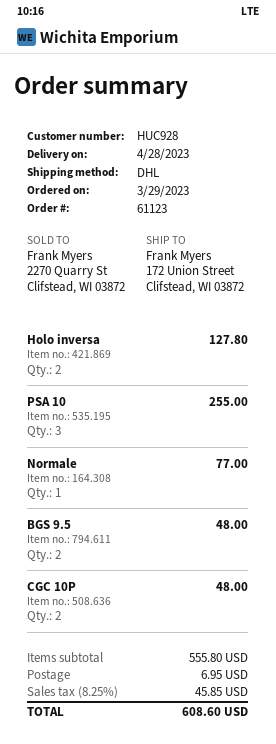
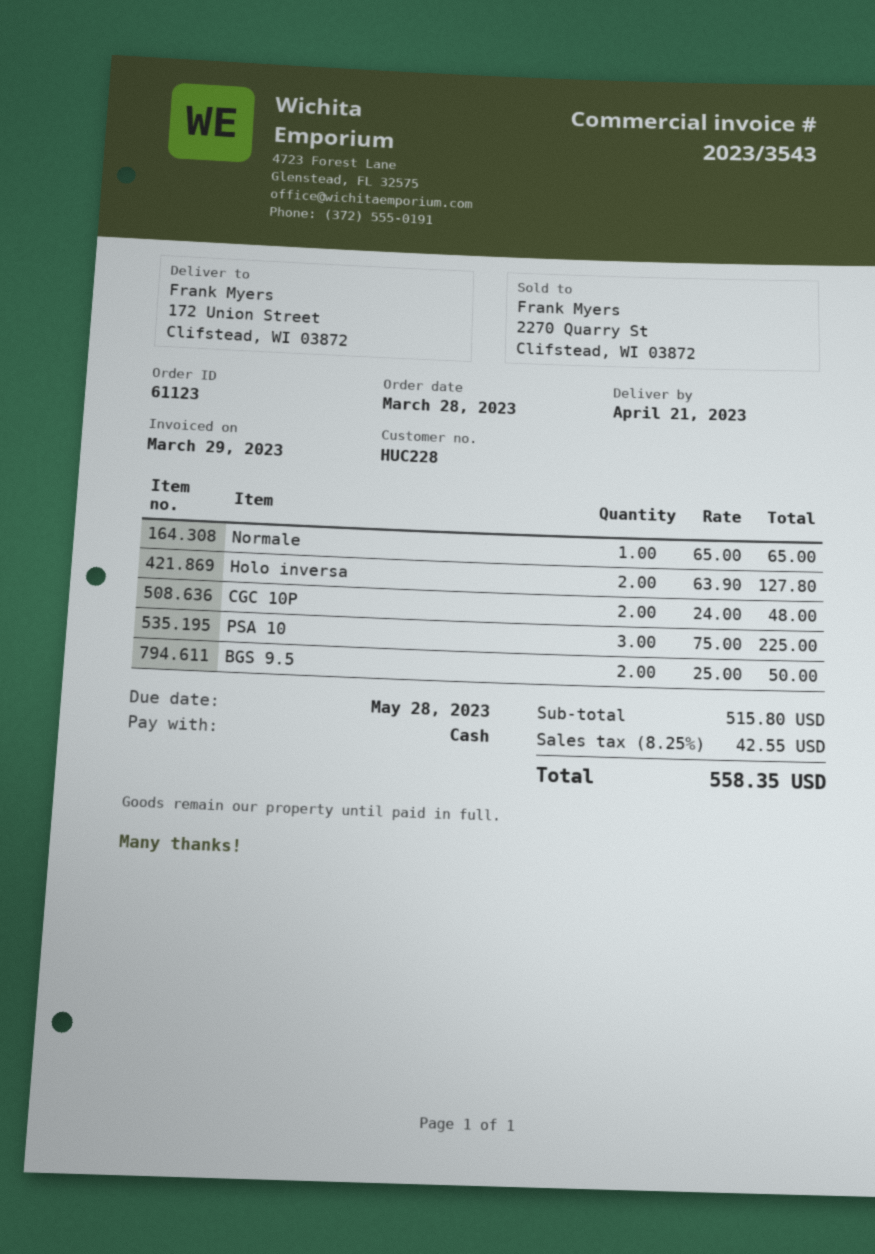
order date: 2023-03-29 -> 2023-03-28
delivery date: 2023-04-28 -> 2023-04-21
customer number: HUC928 -> HUC228
PSA 10: 3 for 255.00 -> 3 for 225.00
Normale: 1 for 77.00 -> 1 for 65.00
BGS 9.5: 2 for 48.00 -> 2 for 50.00
subtotal: 555.80 -> 515.80
shipping: 6.95 -> none
tax: 8.25% = 45.85 -> 8.25% = 42.55
total: 608.60 -> 558.35

